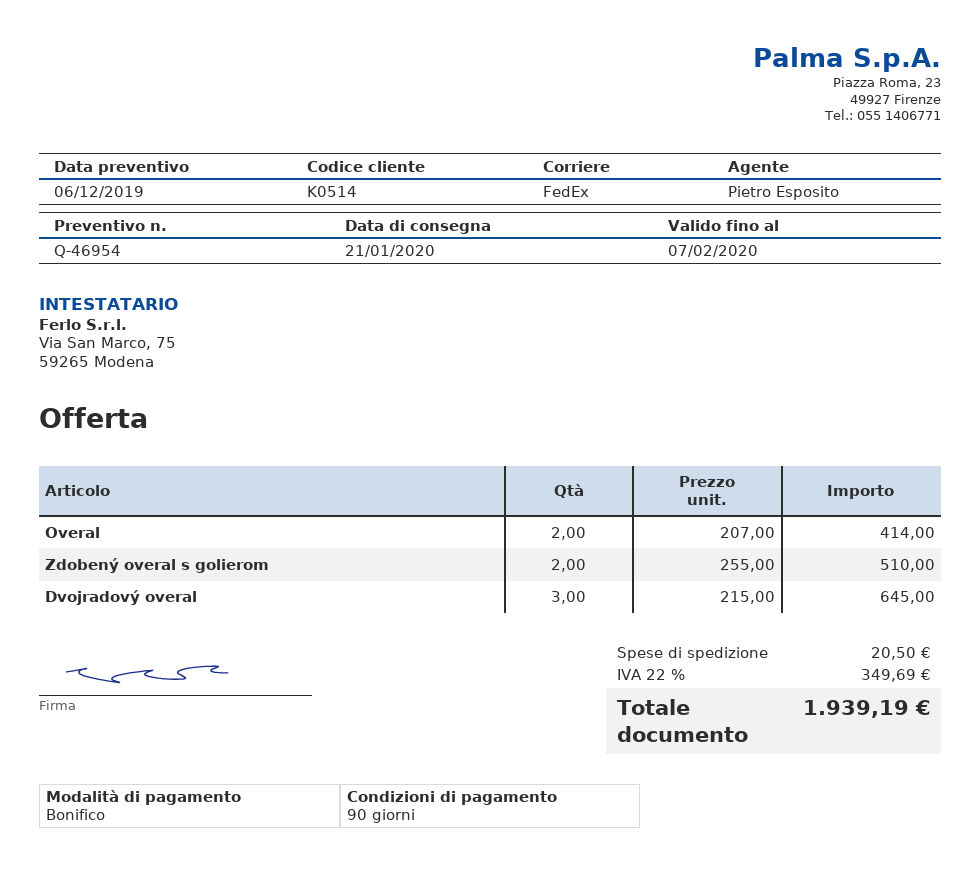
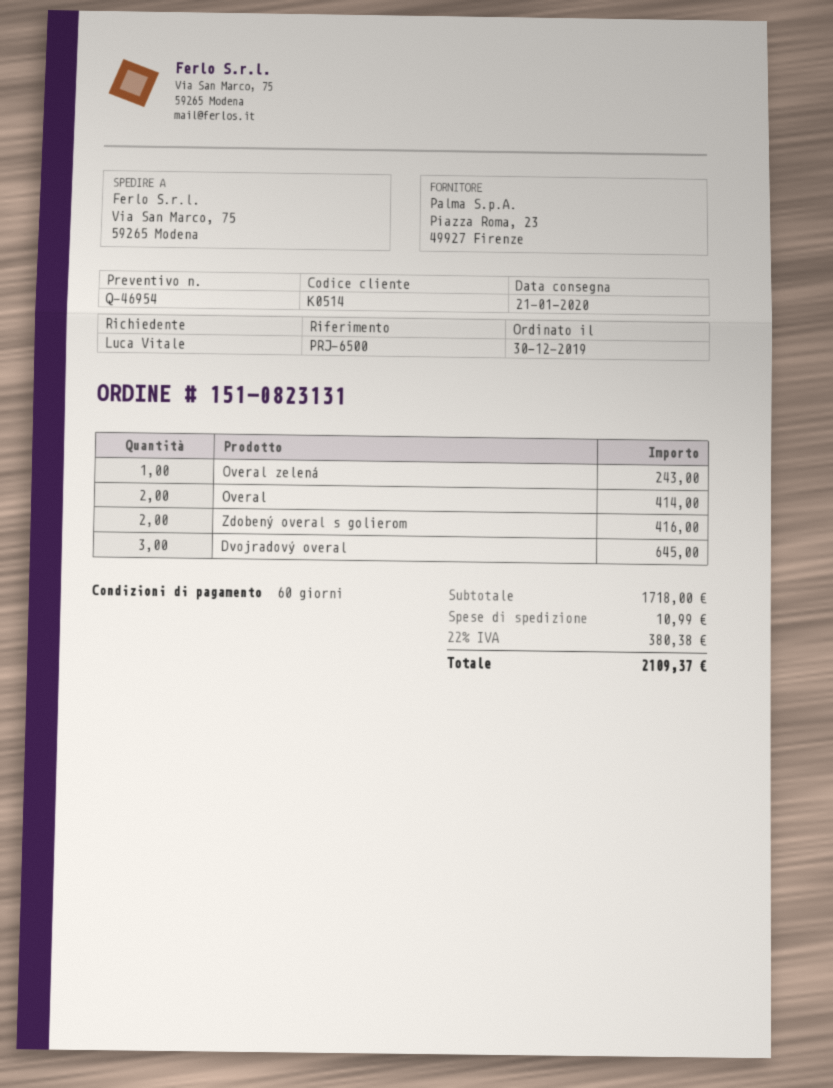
payment terms: 90 days -> 60 days
Zdobený overal s golierom: 2 for 510.00 -> 2 for 416.00
Overal zelená: none -> 1 for 243.00
shipping: 20.50 -> 10.99
tax: 22% = 349.69 -> 22% = 380.38
total: 1939.19 -> 2109.37

